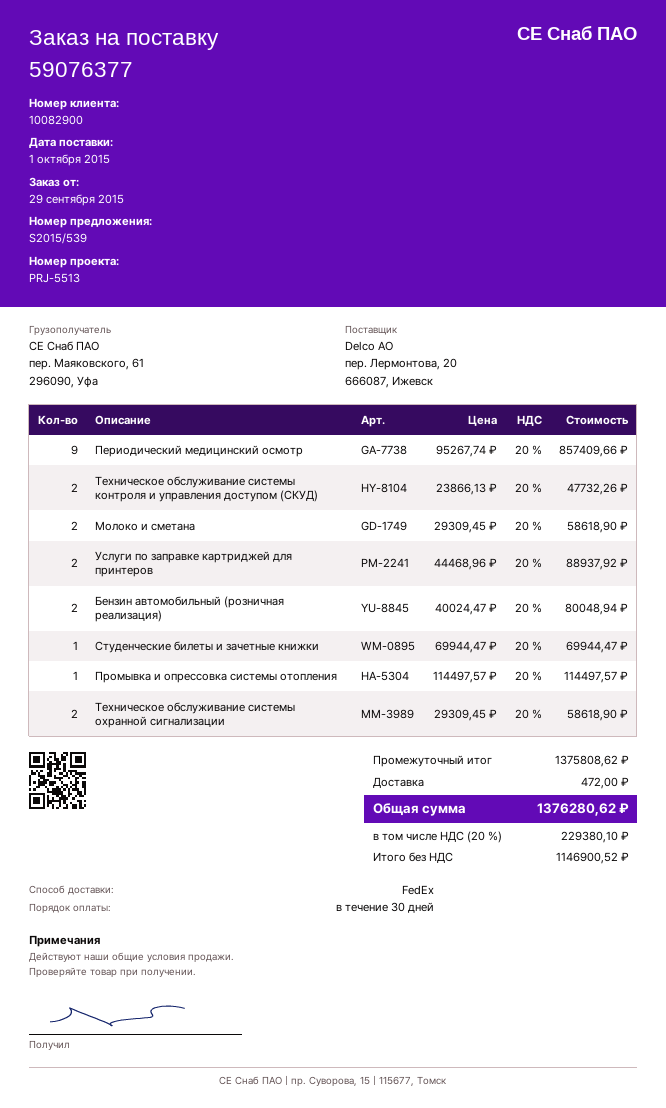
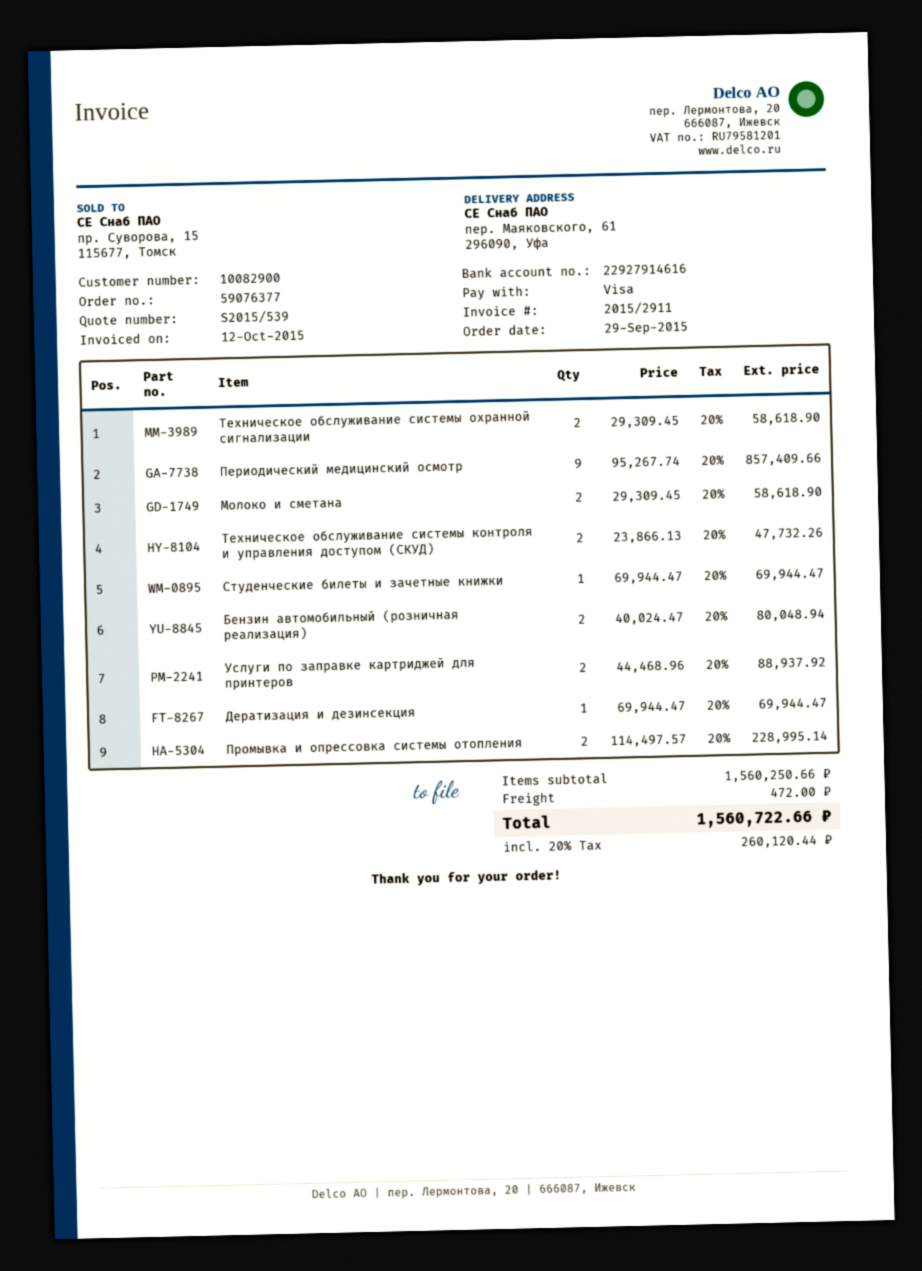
Промывка и опрессовка системы отопления: 1 x 114497.57 = 114497.57 -> 2 x 114497.57 = 228995.14
Дератизация и дезинсекция: none -> 1 x 69944.47 = 69944.47
subtotal: 1375808.62 -> 1560250.66
tax: 20% = 229380.10 -> 20% = 260120.44
total: 1376280.62 -> 1560722.66

